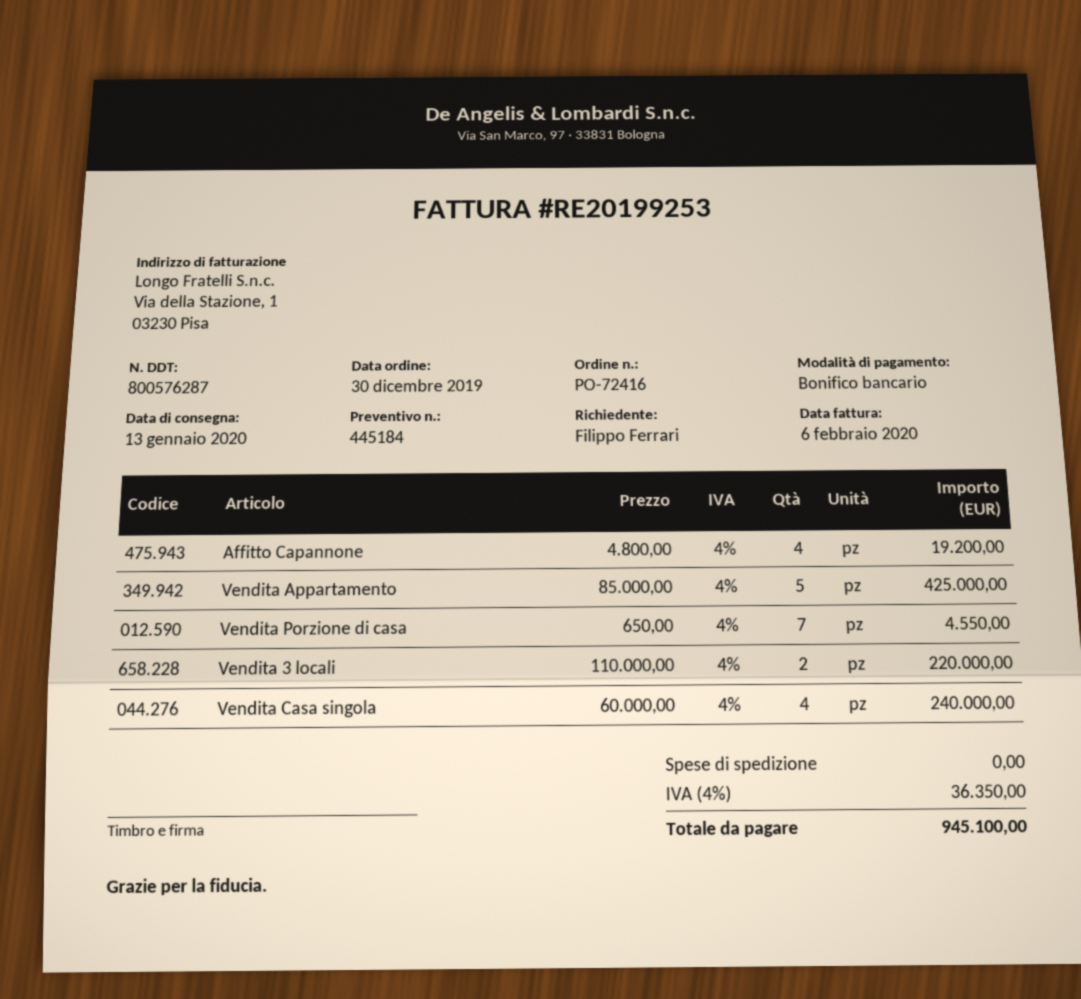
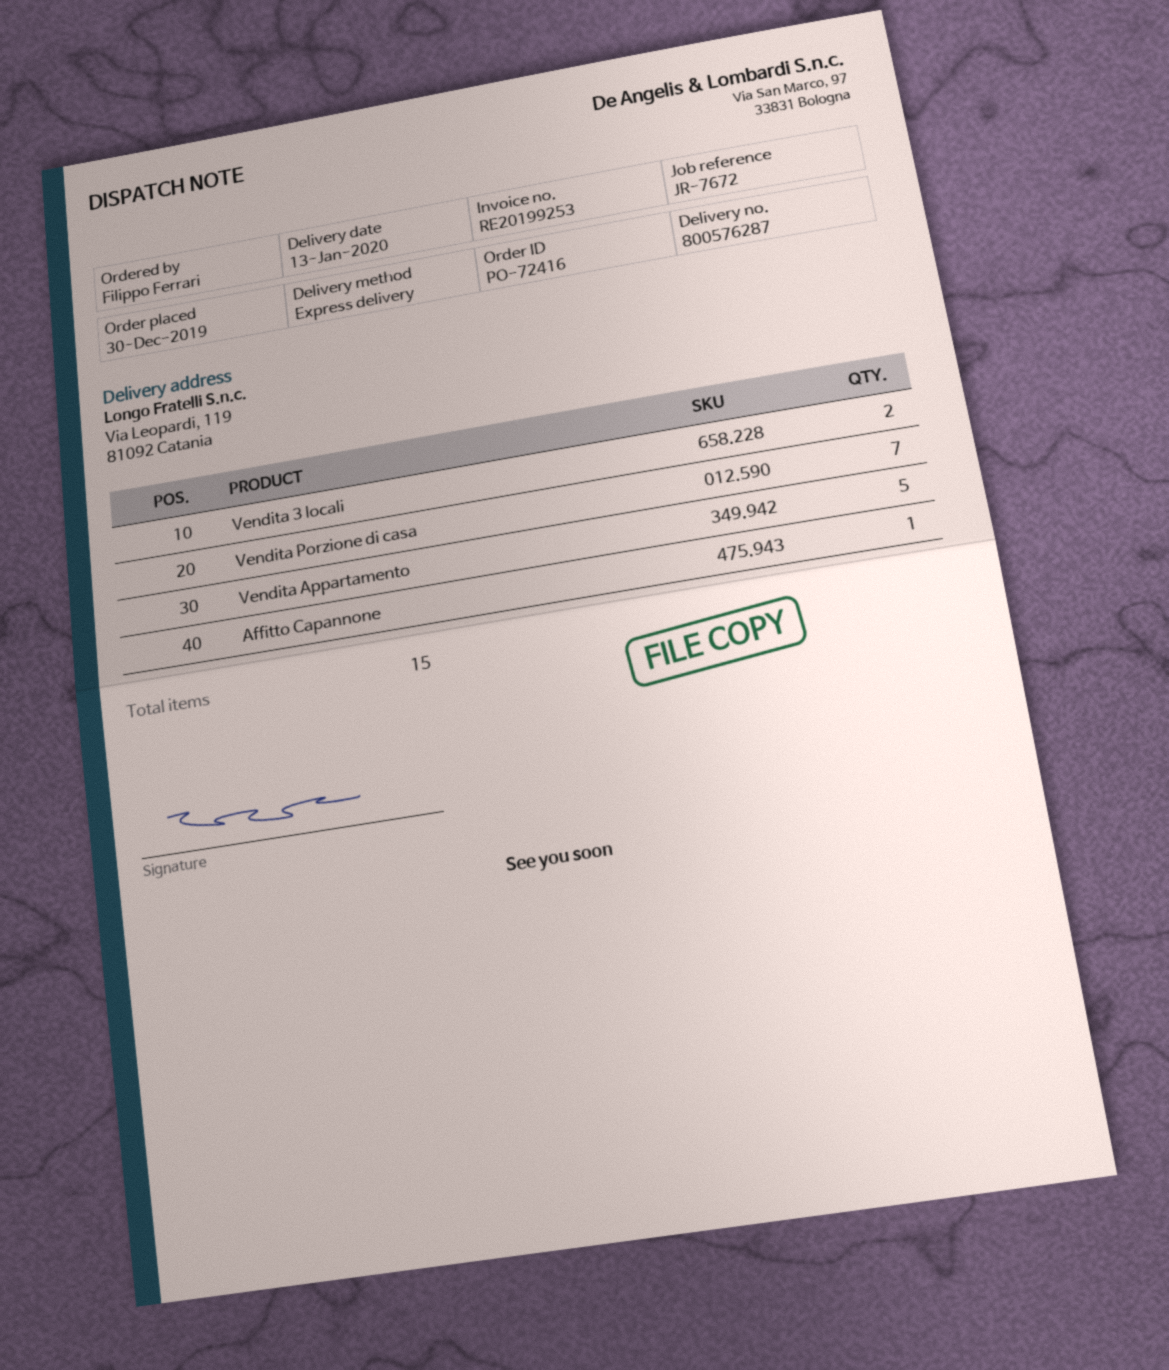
Affitto Capannone: 4 -> 1
Vendita Casa singola: 4 -> none

